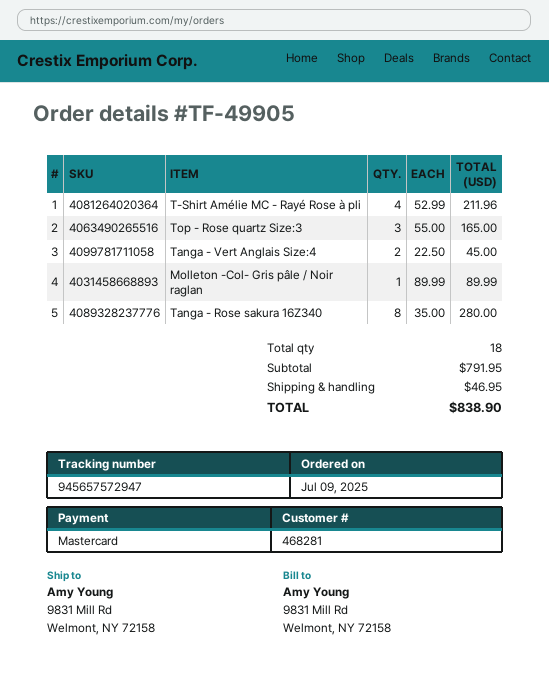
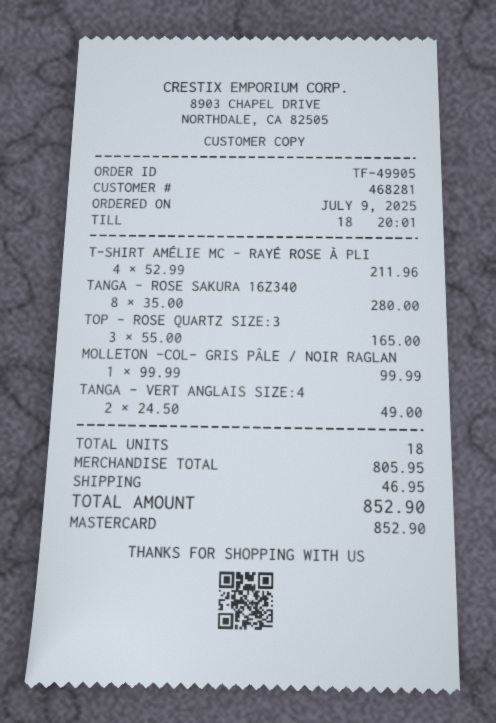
Tanga - Vert Anglais Size:4: 2 x 22.50 = 45.00 -> 2 x 24.50 = 49.00
Molleton -Col- Gris pâle / Noir raglan: 1 x 89.99 = 89.99 -> 1 x 99.99 = 99.99
subtotal: 791.95 -> 805.95
total: 838.90 -> 852.90

